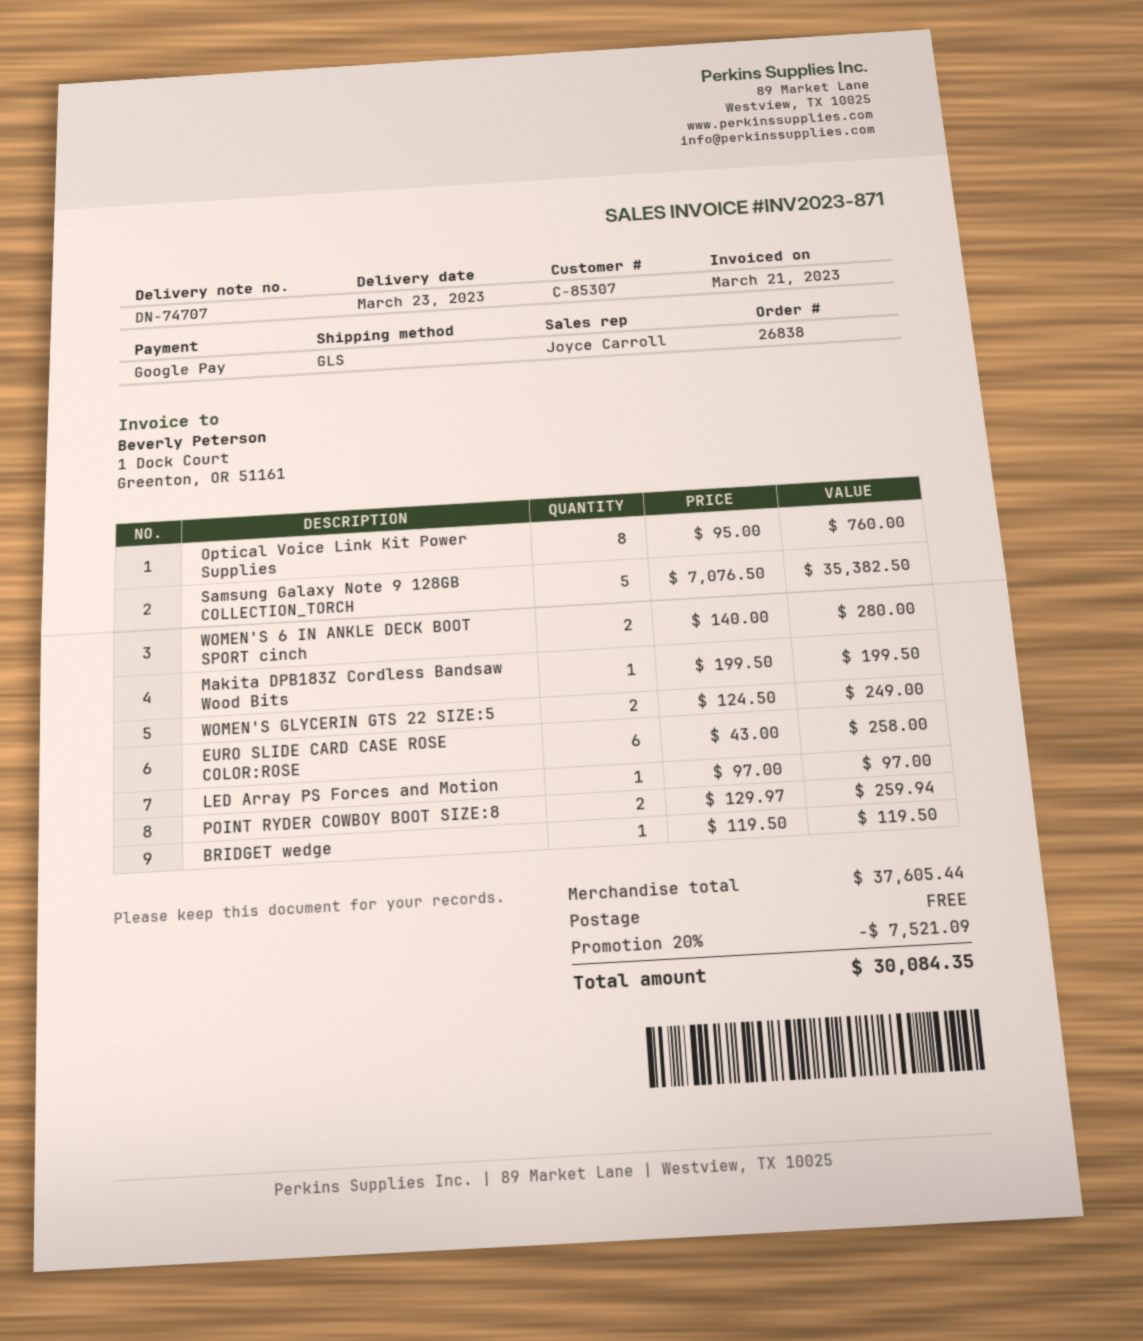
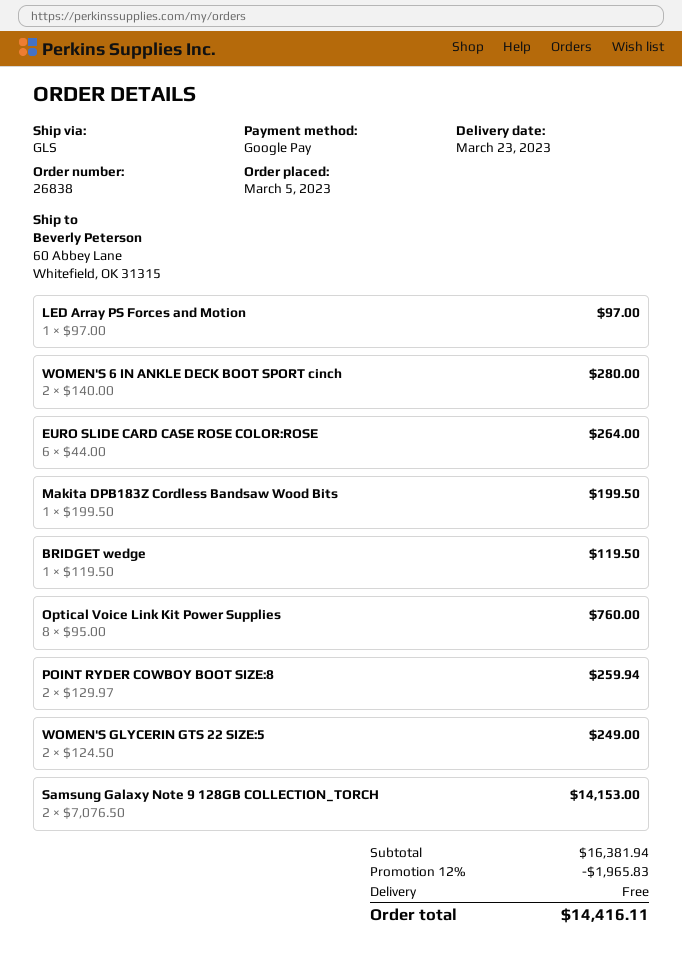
Samsung Galaxy Note 9 128GB COLLECTION_TORCH: 5 x 7076.50 = 35382.50 -> 2 x 7076.50 = 14153.00
EURO SLIDE CARD CASE ROSE COLOR:ROSE: 6 x 43.00 = 258.00 -> 6 x 44.00 = 264.00
subtotal: 37605.44 -> 16381.94
discount: 20% = 7521.09 -> 12% = 1965.83
total: 30084.35 -> 14416.11

